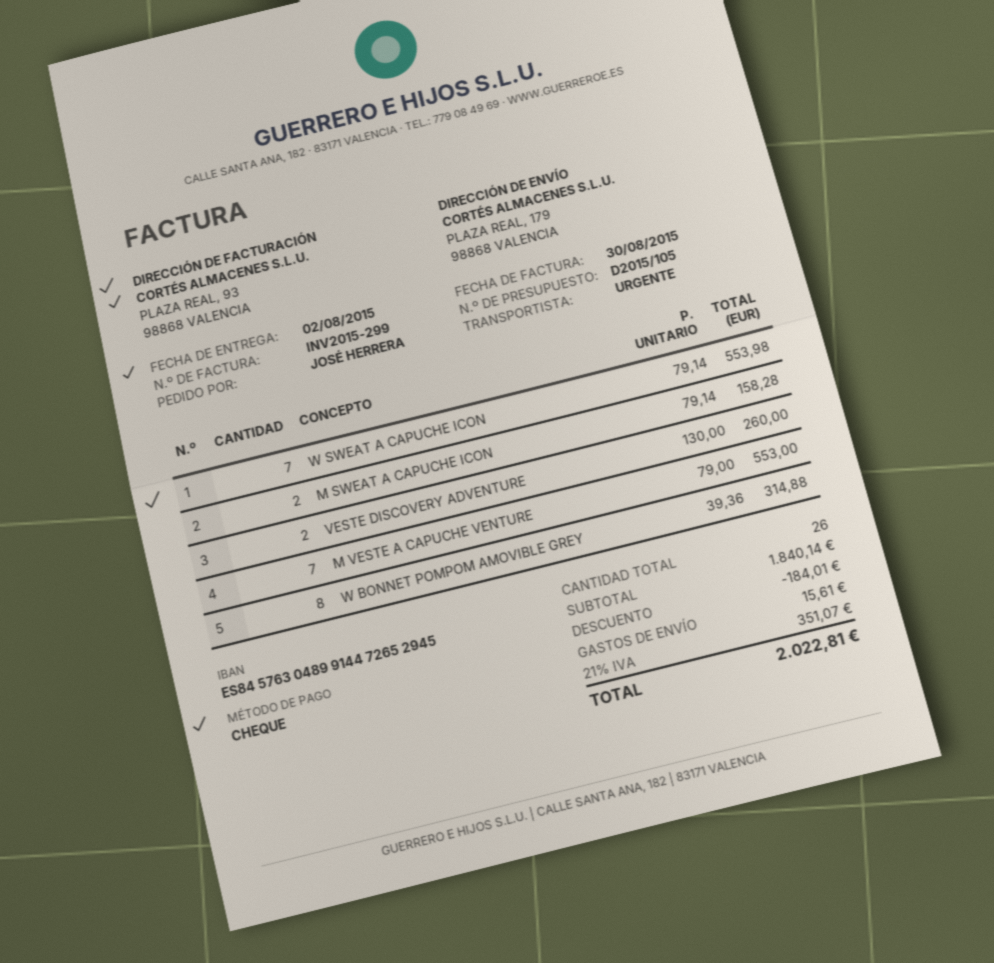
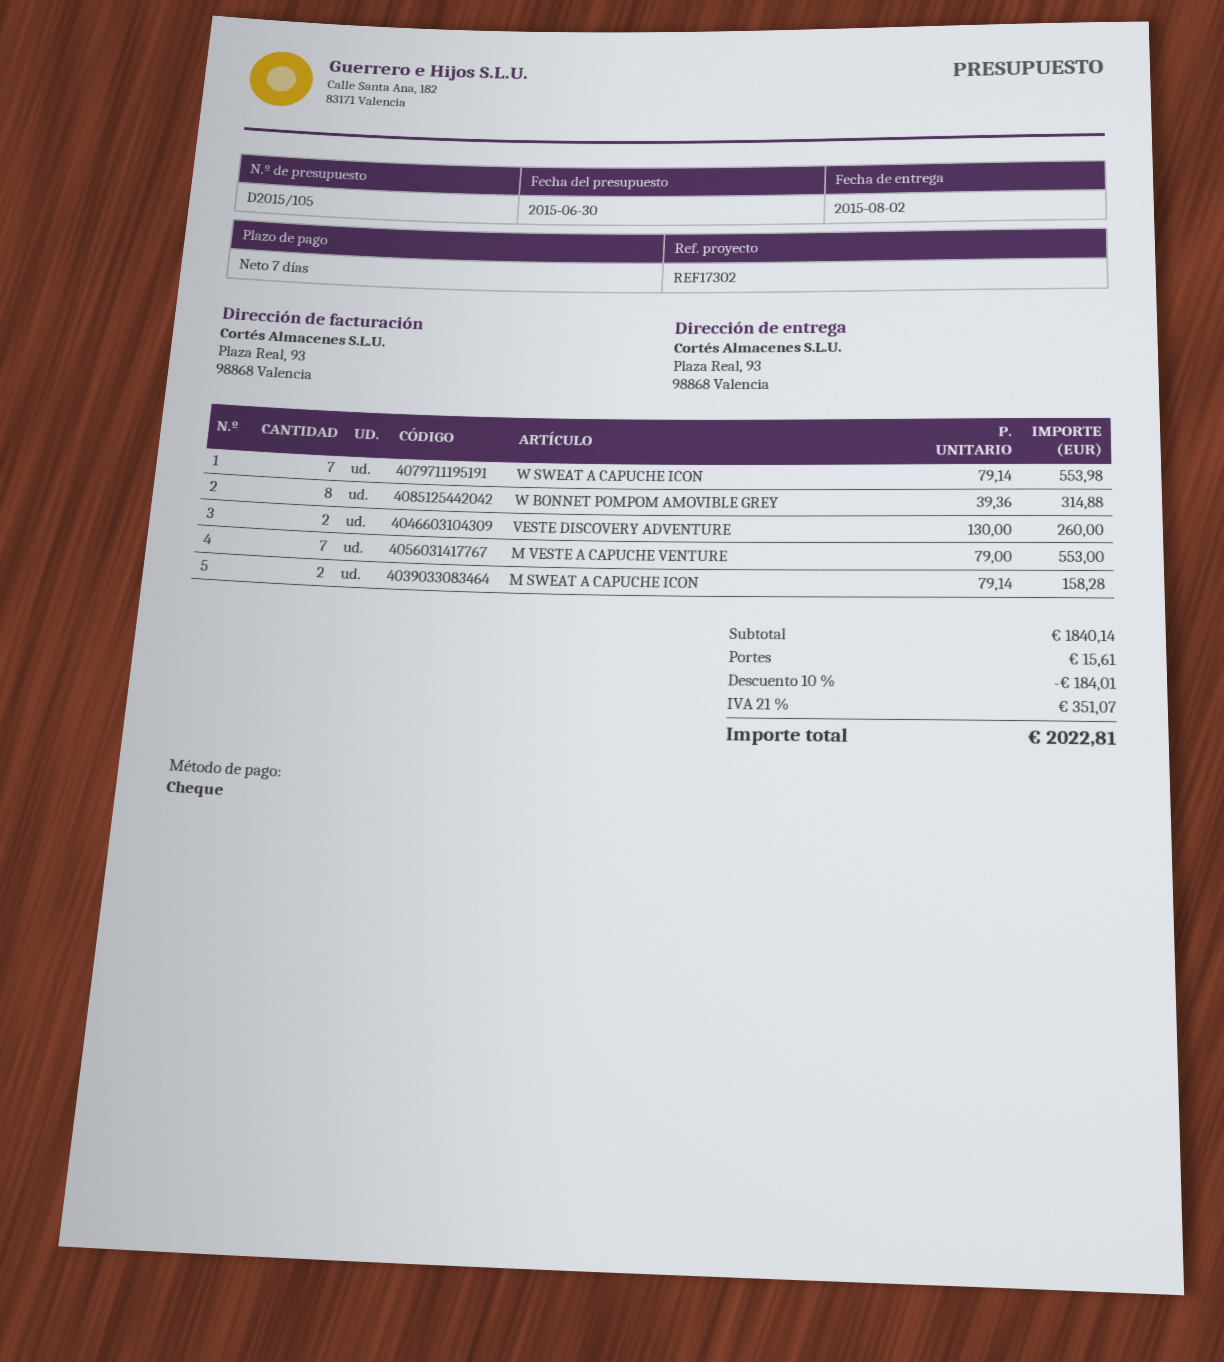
ship to: PLAZA REAL, 179, 98868 VALENCIA -> Plaza Real, 93, 98868 Valencia

